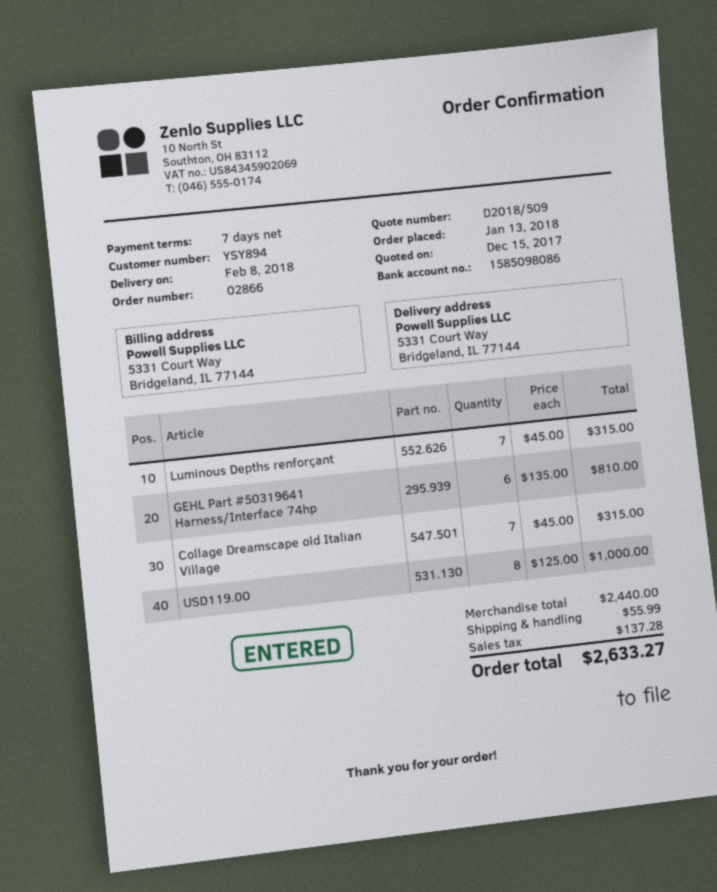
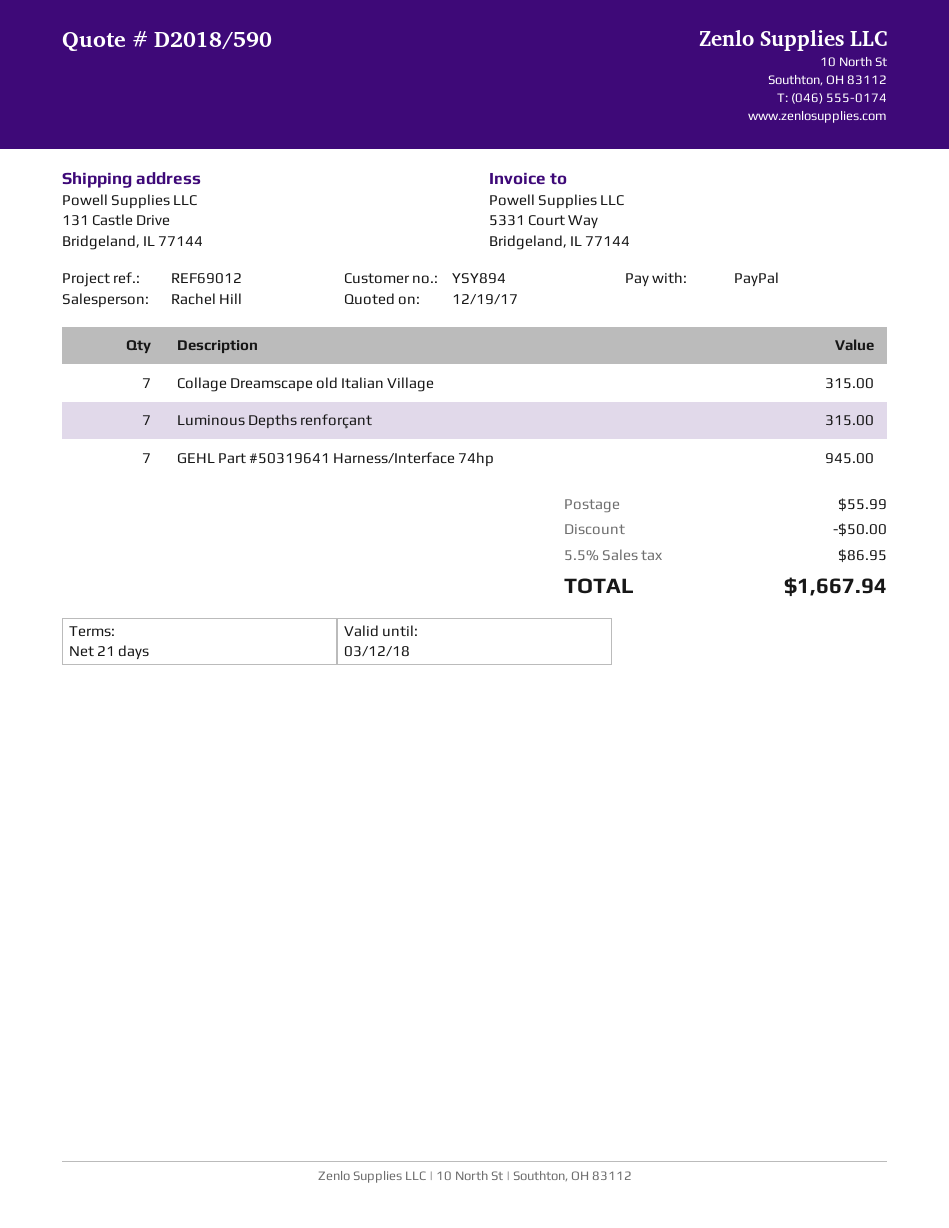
quote number: D2018/509 -> D2018/590
quote date: 2017-12-15 -> 2017-12-19
payment terms: 7 days -> 21 days
ship to: 5331 Court Way, Bridgeland, IL 77144 -> 131 Castle Drive, Bridgeland, IL 77144
GEHL Part #50319641 Harness/Interface 74hp: 6 for 810.00 -> 7 for 945.00
USD119.00: 8 for 1000.00 -> none
discount: none -> 50.00
tax: 137.28 -> 86.95
total: 2633.27 -> 1667.94

